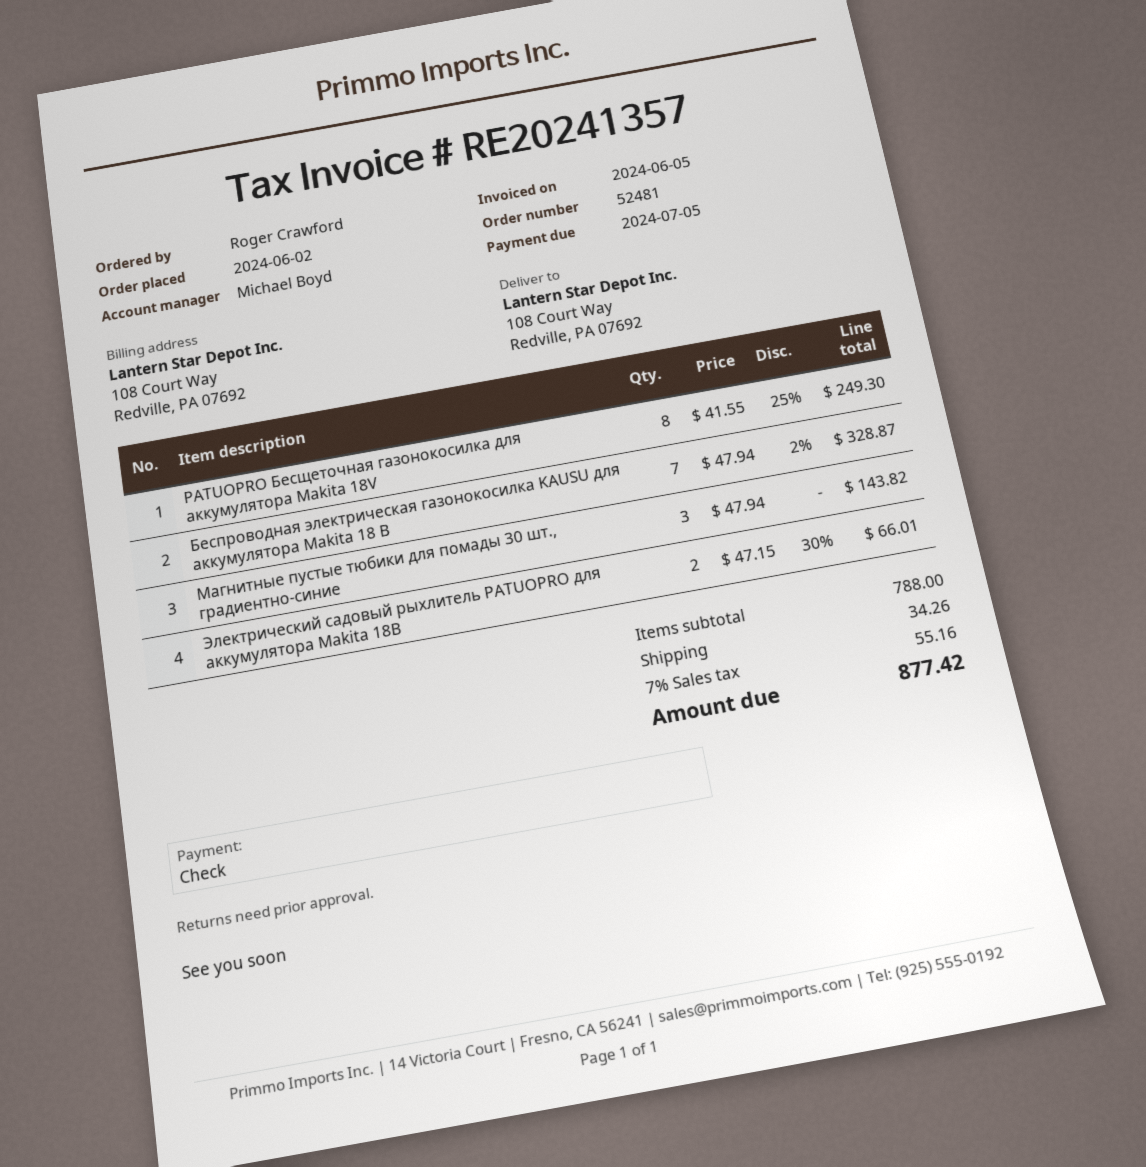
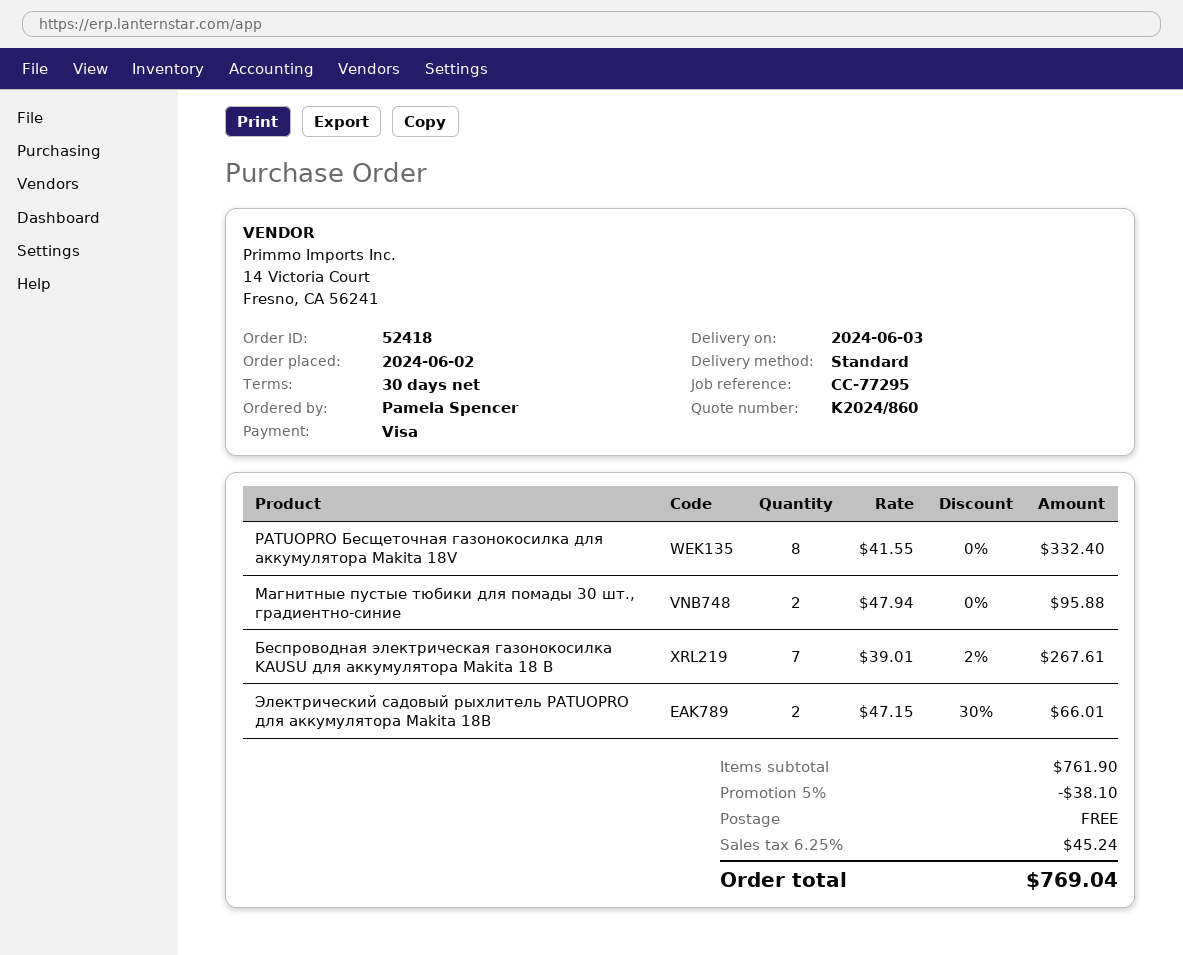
order number: 52481 -> 52418
ordered by: Roger Crawford -> Pamela Spencer
payment method: cheque -> Visa
PATUOPRO Бесщеточная газонокосилка для аккумулятора Makita 18V: 8 x 41.55 - 25% = 249.30 -> 8 x 41.55 = 332.40
Беспроводная электрическая газонокосилка KAUSU для аккумулятора Makita 18 В: 7 x 47.94 - 2% = 328.87 -> 7 x 39.01 - 2% = 267.61
Магнитные пустые тюбики для помады 30 шт., градиентно-синие: 3 x 47.94 = 143.82 -> 2 x 47.94 = 95.88
subtotal: 788.00 -> 761.90
discount: none -> 5% = 38.10
shipping: 34.26 -> 0.00
tax: 7% = 55.16 -> 6.25% = 45.24
total: 877.42 -> 769.04

